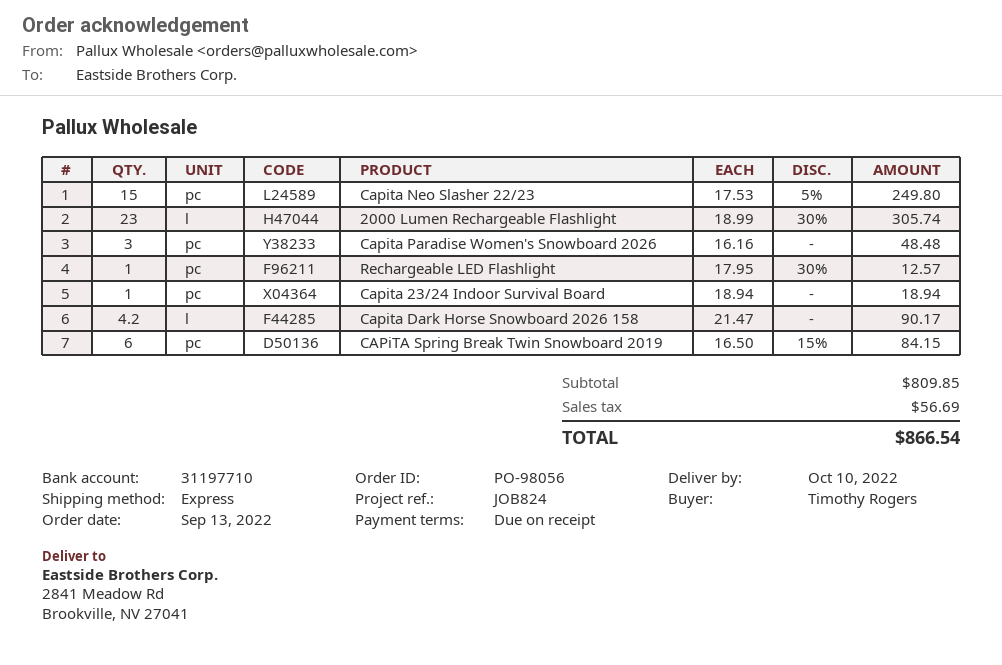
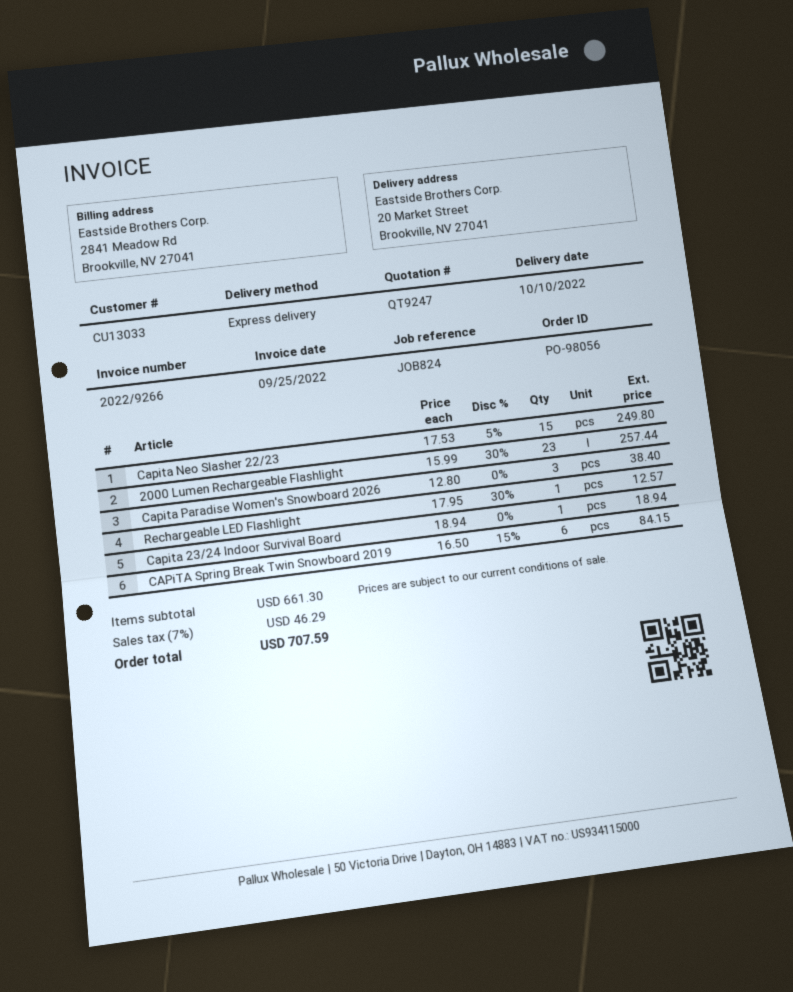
ship to: 2841 Meadow Rd, Brookville, NV 27041 -> 20 Market Street, Brookville, NV 27041
2000 Lumen Rechargeable Flashlight: 23 x 18.99 - 30% = 305.74 -> 23 x 15.99 - 30% = 257.44
Capita Paradise Women's Snowboard 2026: 3 x 16.16 = 48.48 -> 3 x 12.80 = 38.40
Capita Dark Horse Snowboard 2026 158: 4.2 x 21.47 = 90.17 -> none
subtotal: 809.85 -> 661.30
tax: 56.69 -> 46.29
total: 866.54 -> 707.59

